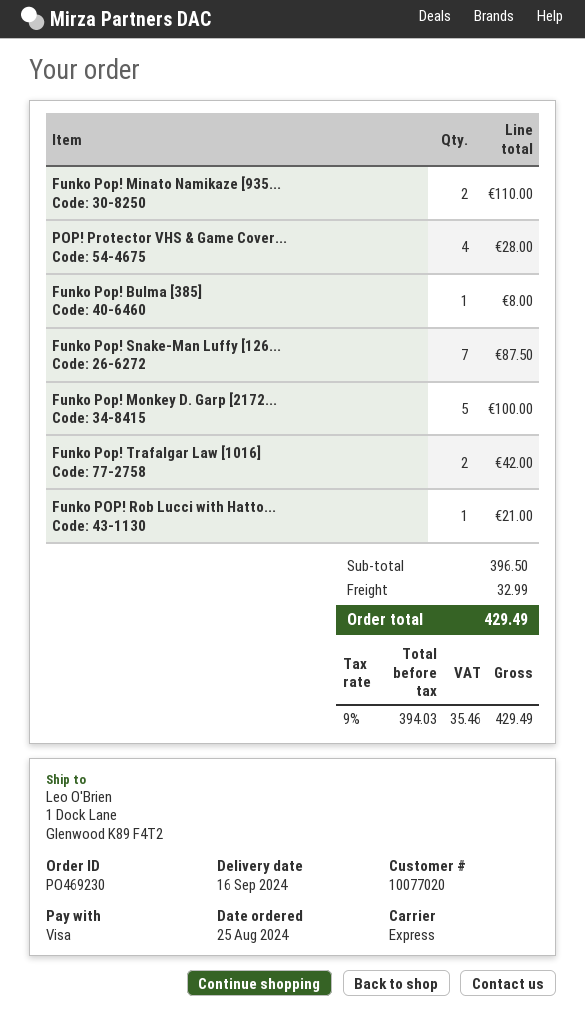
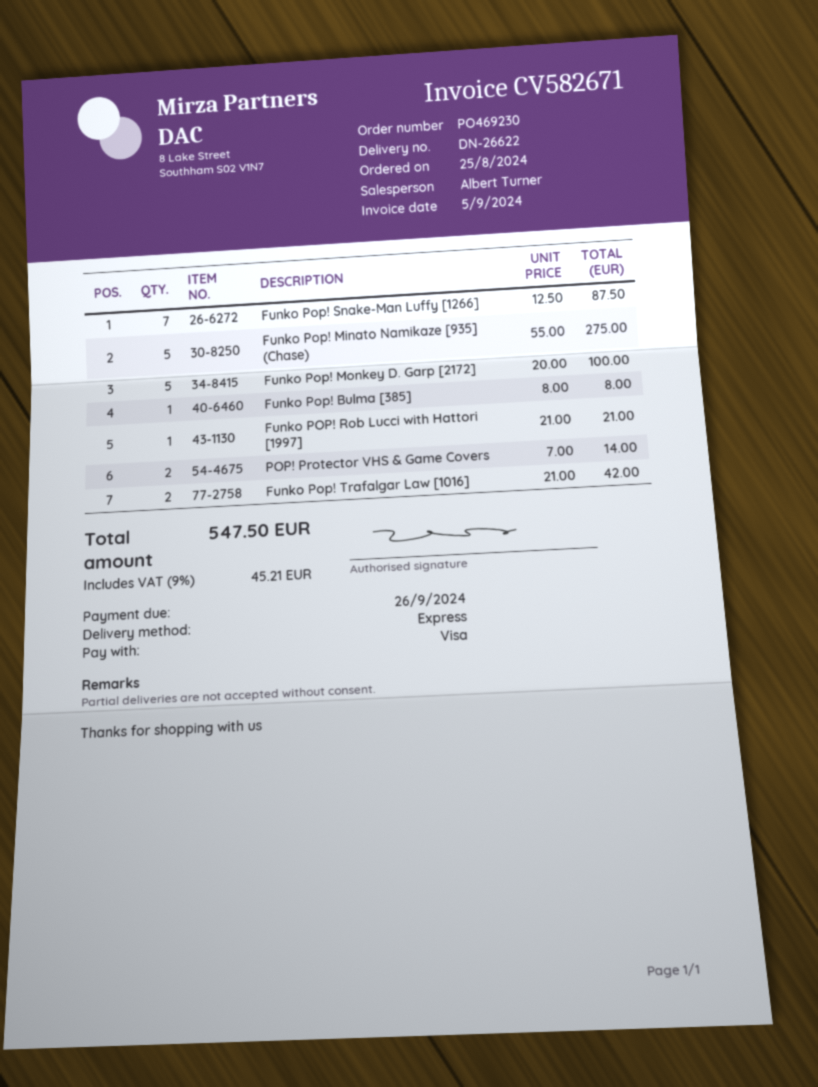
Funko Pop! Minato Namikaze [935...: 2 for 110.00 -> 5 for 275.00
POP! Protector VHS & Game Cover...: 4 for 28.00 -> 2 for 14.00
shipping: 32.99 -> none
tax: 9% = 35.46 -> 9% = 45.21
total: 429.49 -> 547.50

